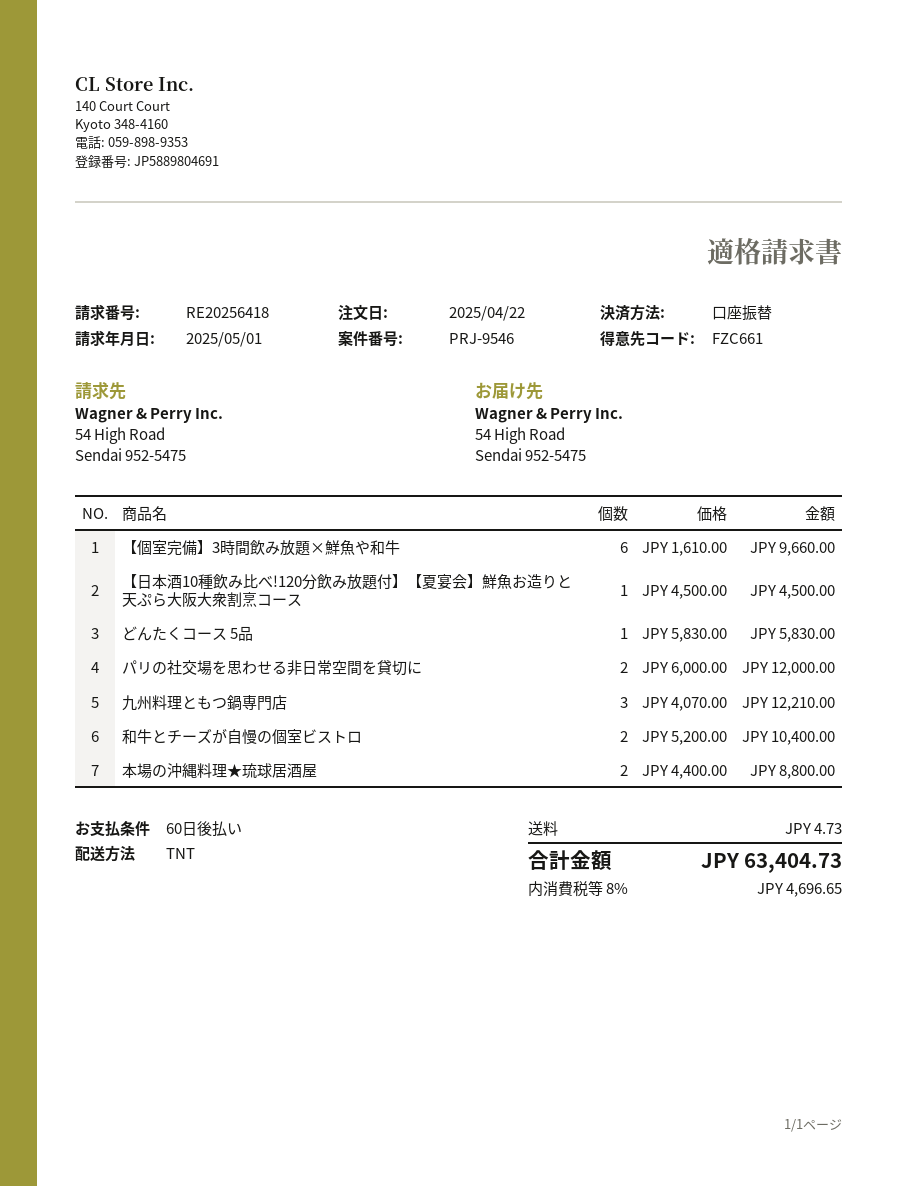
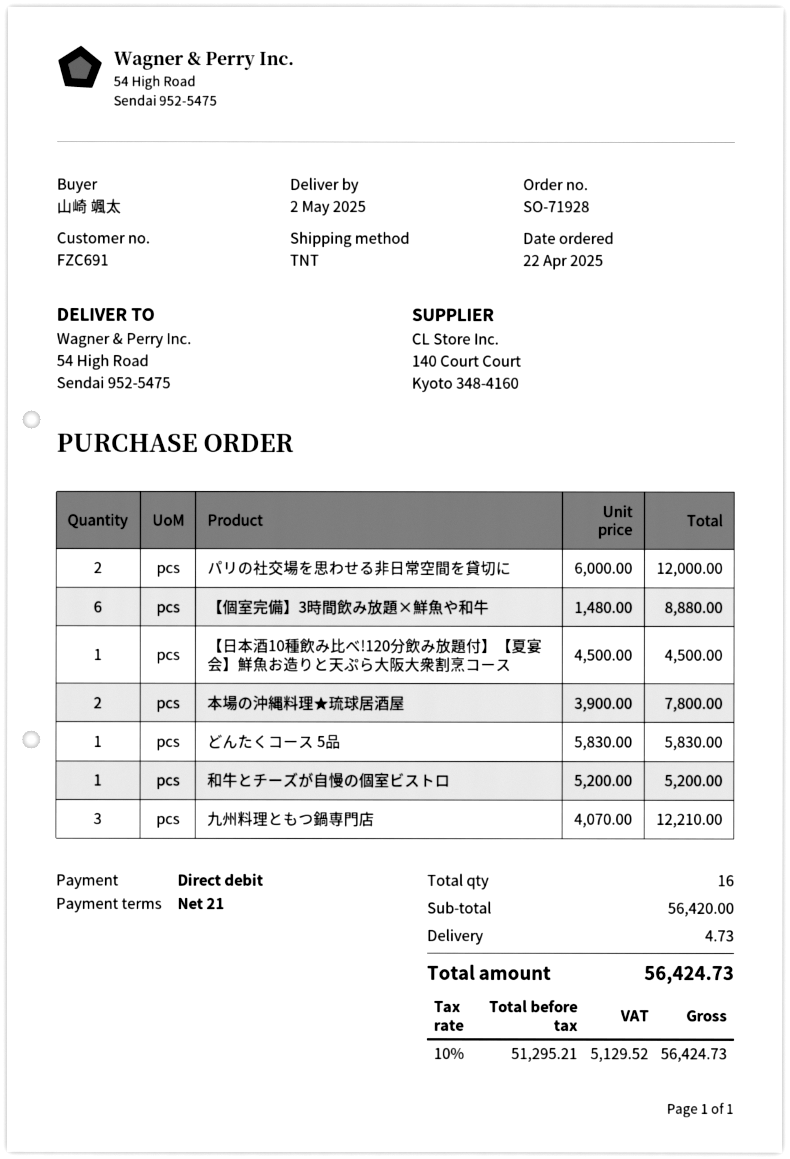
payment terms: 60 days -> 21 days
customer number: FZC661 -> FZC691
【個室完備】3時間飲み放題×鮮魚や和牛: 6 x 1610.00 = 9660.00 -> 6 x 1480.00 = 8880.00
和牛とチーズが自慢の個室ビストロ: 2 x 5200.00 = 10400.00 -> 1 x 5200.00 = 5200.00
本場の沖縄料理★琉球居酒屋: 2 x 4400.00 = 8800.00 -> 2 x 3900.00 = 7800.00
tax: 8% = 4696.65 -> 10% = 5129.52
total: 63404.73 -> 56424.73

